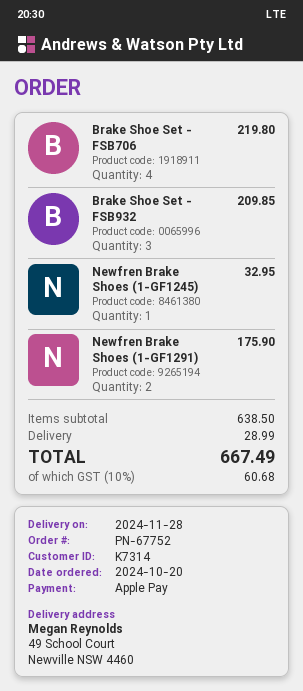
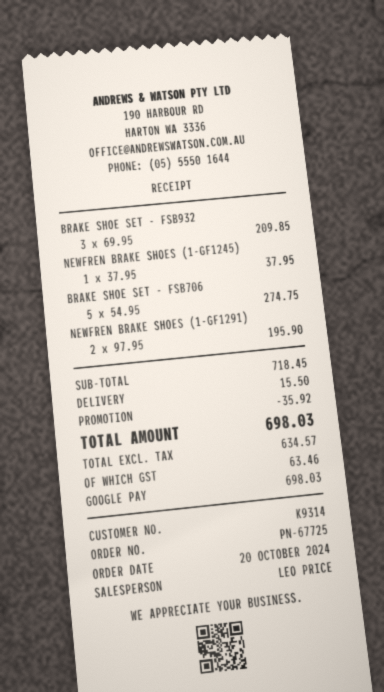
order number: PN-67752 -> PN-67725
customer number: K7314 -> K9314
payment method: Apple Pay -> Google Pay
Brake Shoe Set - FSB706: 4 for 219.80 -> 5 for 274.75
Newfren Brake Shoes (1-GF1245): 1 for 32.95 -> 1 for 37.95
Newfren Brake Shoes (1-GF1291): 2 for 175.90 -> 2 for 195.90
subtotal: 638.50 -> 718.45
discount: none -> 35.92
shipping: 28.99 -> 15.50
tax: 60.68 -> 63.46
total: 667.49 -> 698.03

